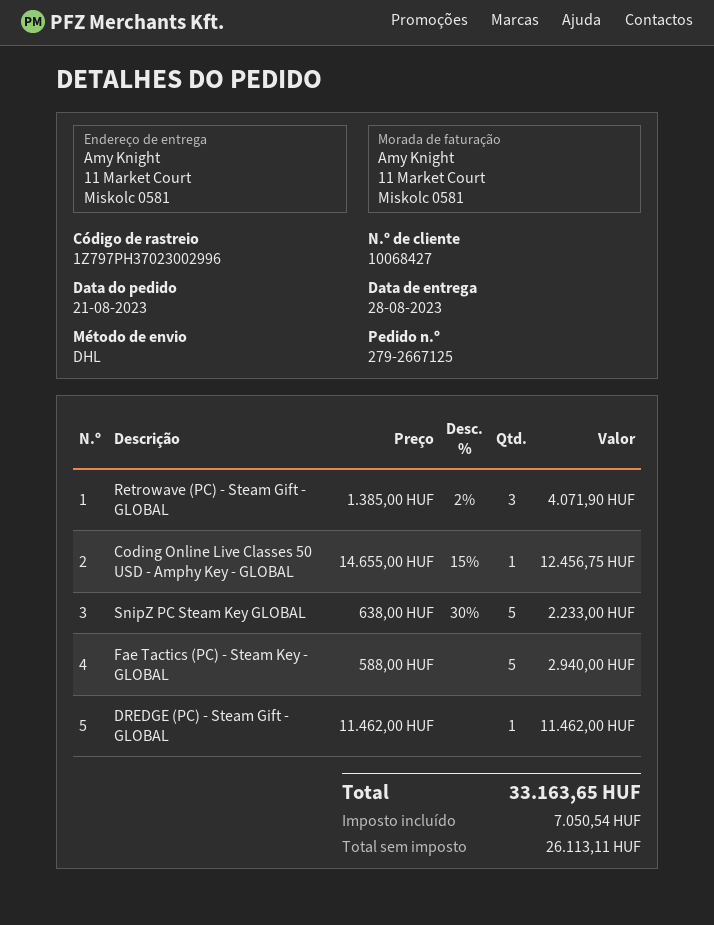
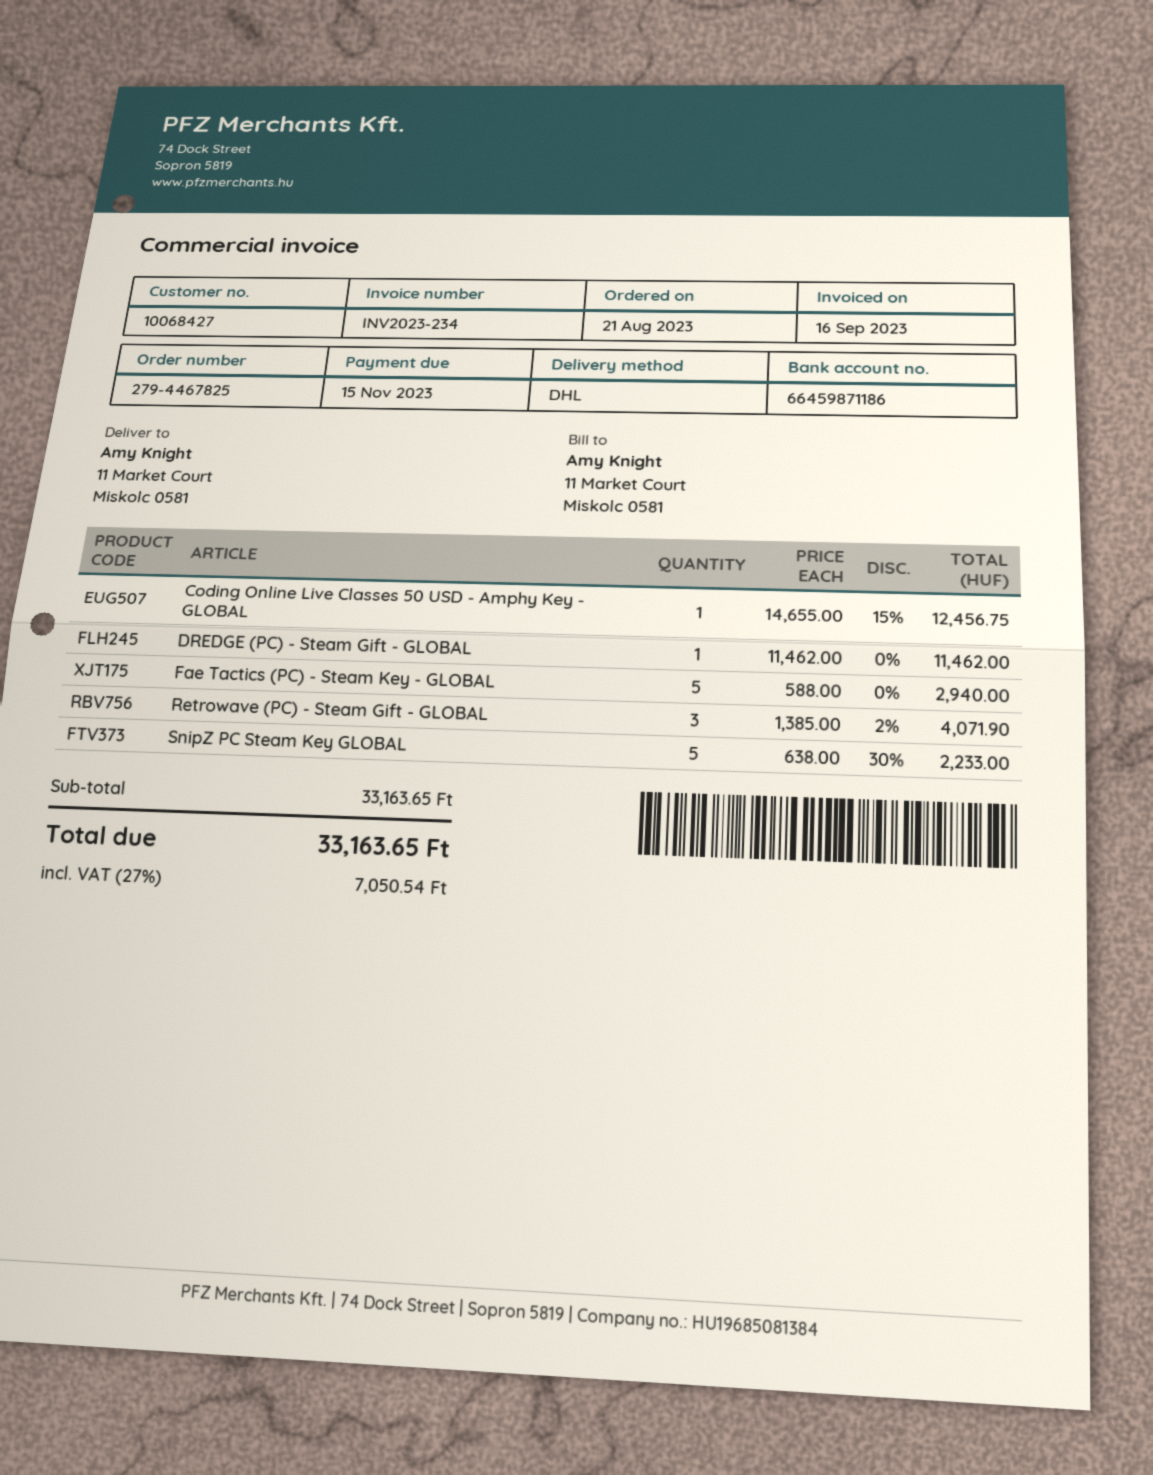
order number: 279-2667125 -> 279-4467825

